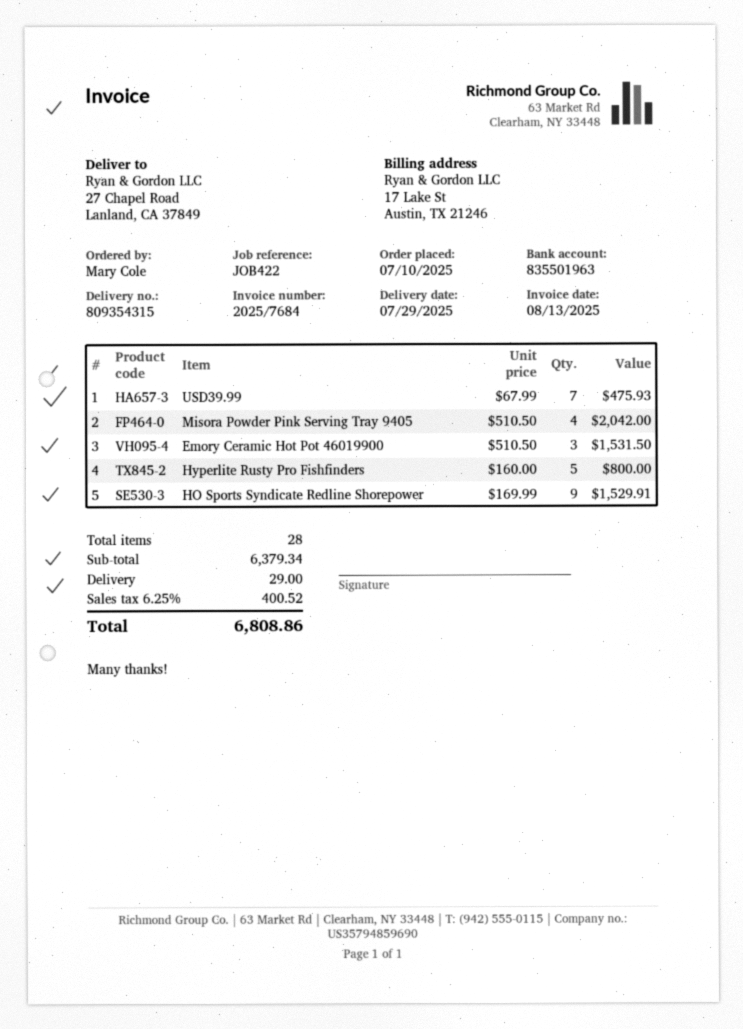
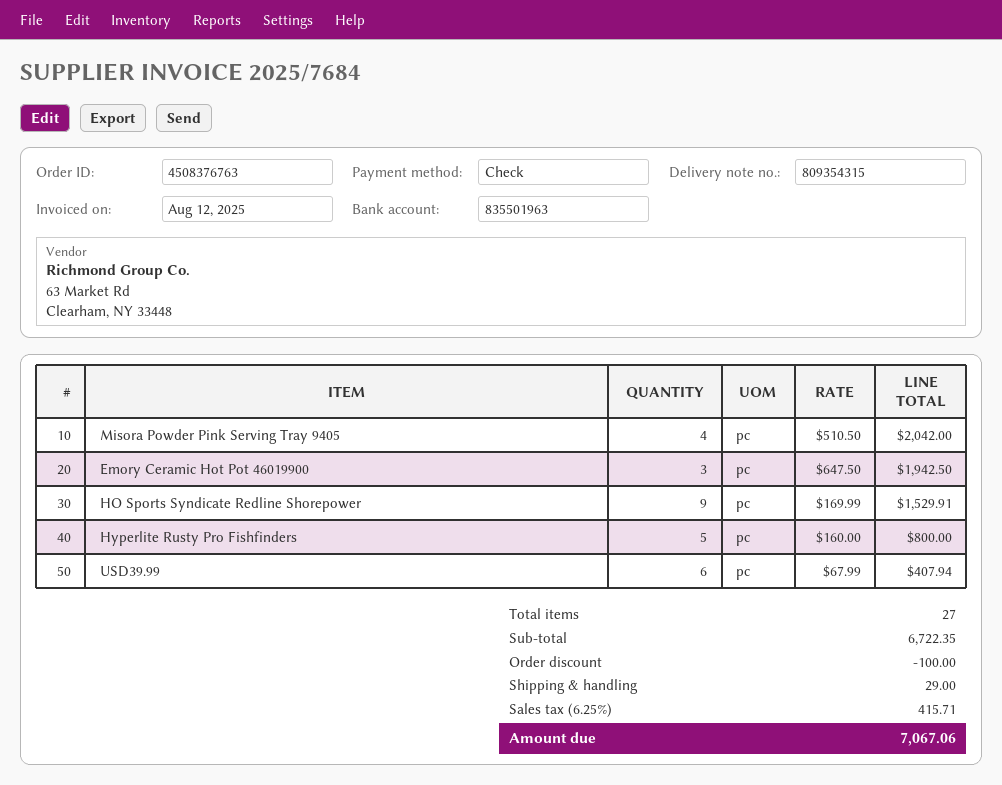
invoice date: 2025-08-13 -> 2025-08-12
USD39.99: 7 x 67.99 = 475.93 -> 6 x 67.99 = 407.94
Emory Ceramic Hot Pot 46019900: 3 x 510.50 = 1531.50 -> 3 x 647.50 = 1942.50
total quantity: 28 -> 27
subtotal: 6379.34 -> 6722.35
discount: none -> 100.00
tax: 6.25% = 400.52 -> 6.25% = 415.71
total: 6808.86 -> 7067.06

